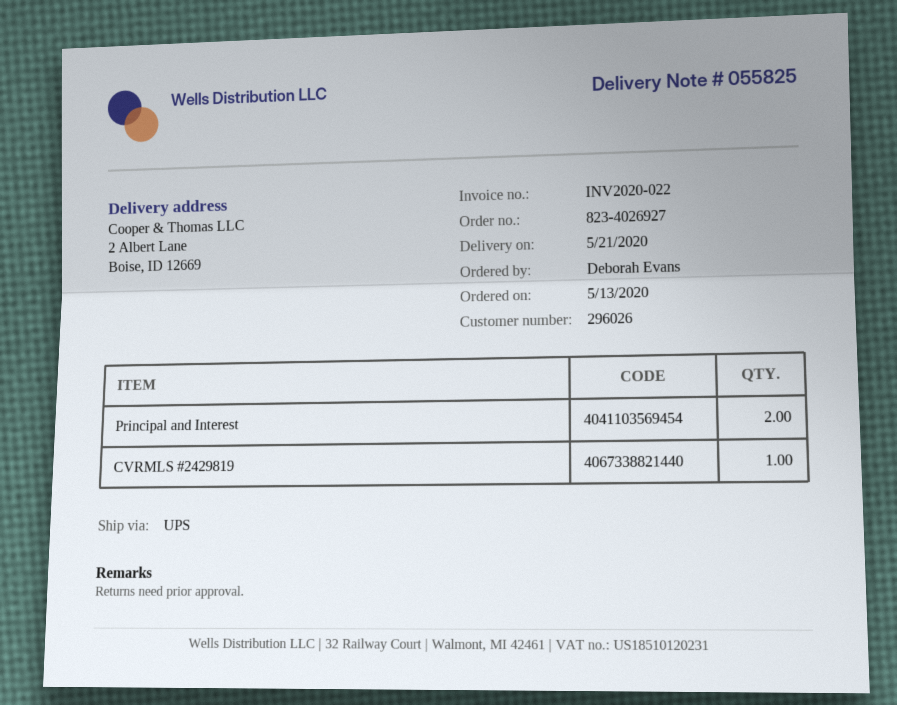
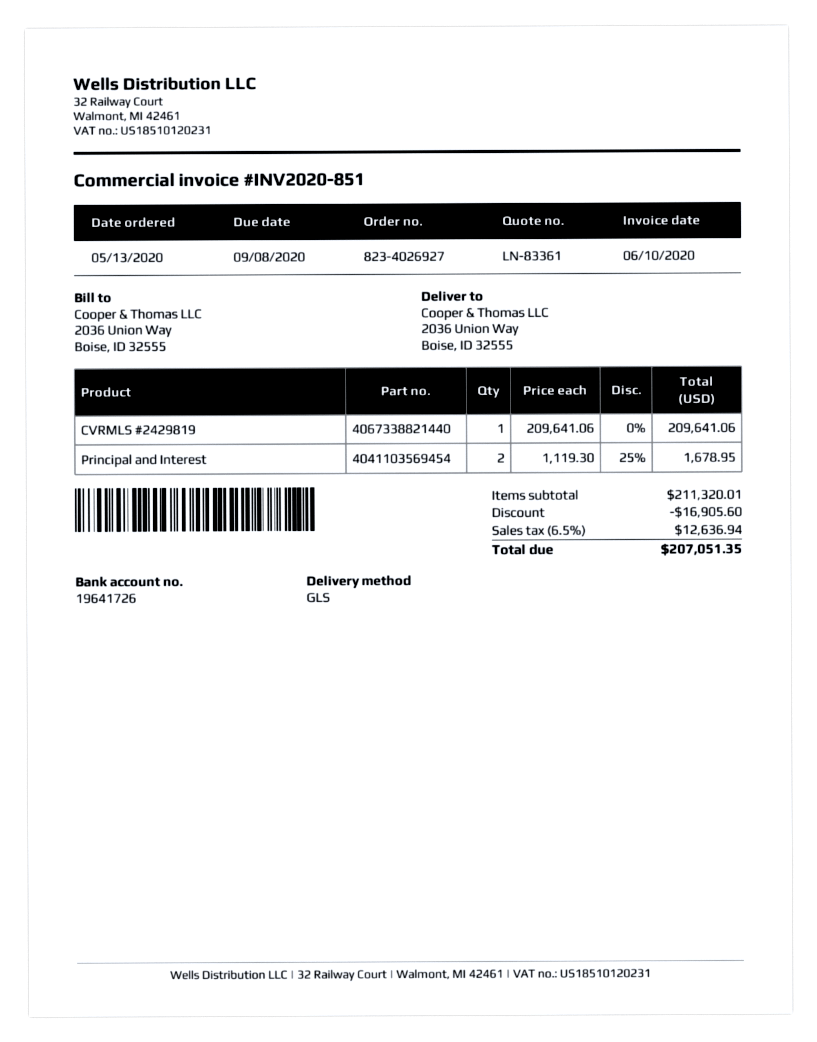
invoice number: INV2020-022 -> INV2020-851
shipping method: UPS -> GLS
ship to: 2 Albert Lane, Boise, ID 12669 -> 2036 Union Way, Boise, ID 32555

